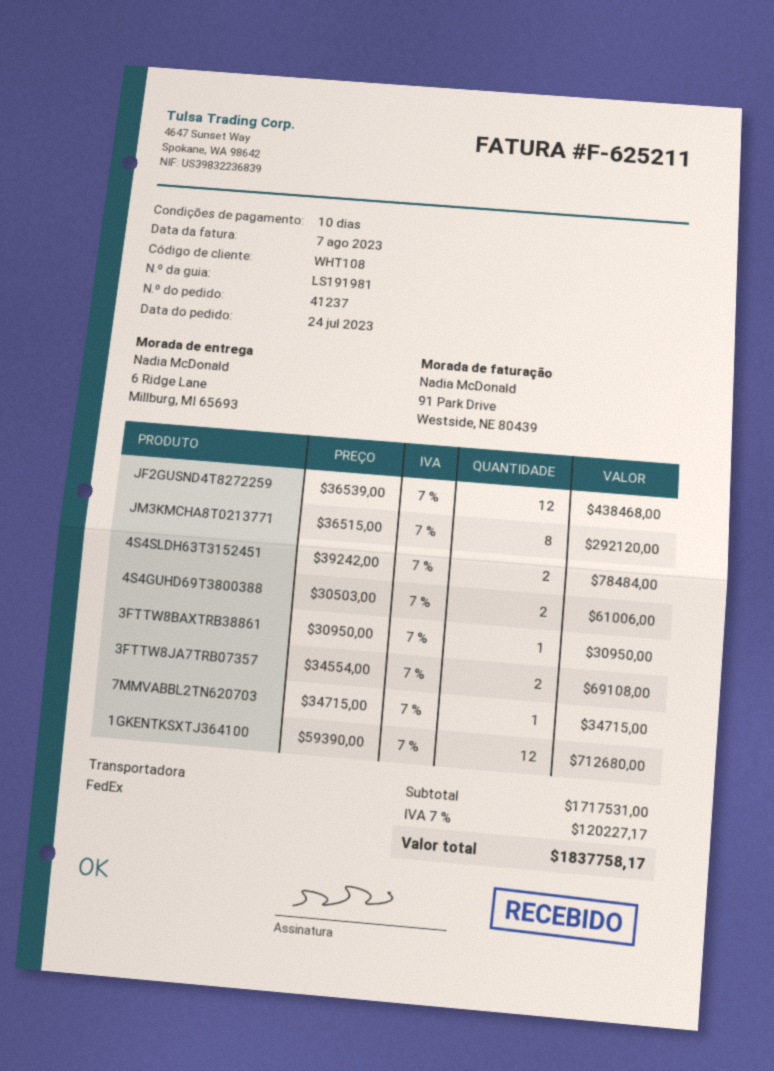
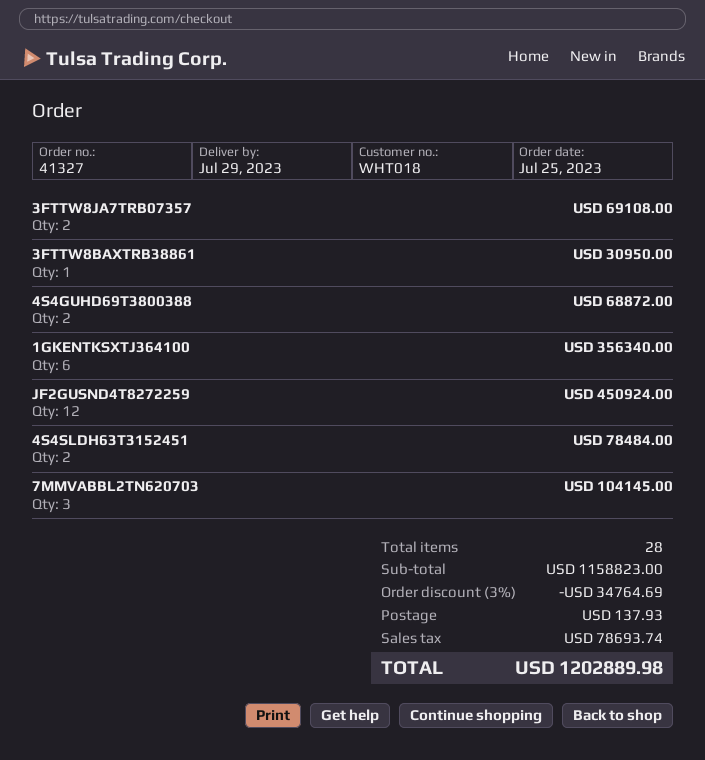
order number: 41237 -> 41327
order date: 2023-07-24 -> 2023-07-25
customer number: WHT108 -> WHT018
JF2GUSND4T8272259: 12 for 438468.00 -> 12 for 450924.00
JM3KMCHA8T0213771: 8 for 292120.00 -> none
4S4GUHD69T3800388: 2 for 61006.00 -> 2 for 68872.00
7MMVABBL2TN620703: 1 for 34715.00 -> 3 for 104145.00
1GKENTKSXTJ364100: 12 for 712680.00 -> 6 for 356340.00
subtotal: 1717531.00 -> 1158823.00
discount: none -> 3% = 34764.69
shipping: none -> 137.93
tax: 120227.17 -> 78693.74
total: 1837758.17 -> 1202889.98

